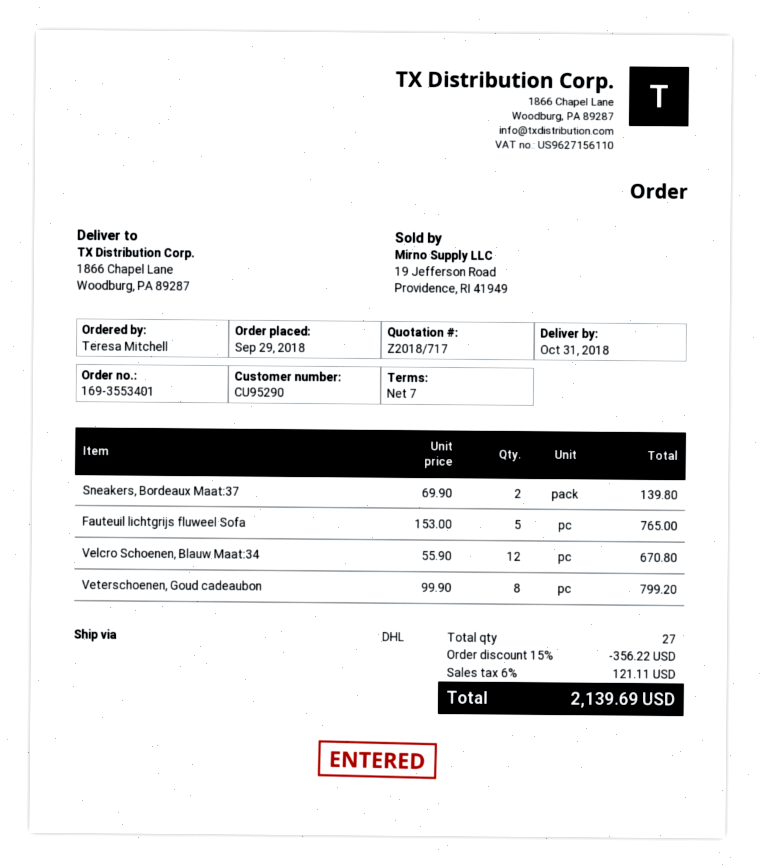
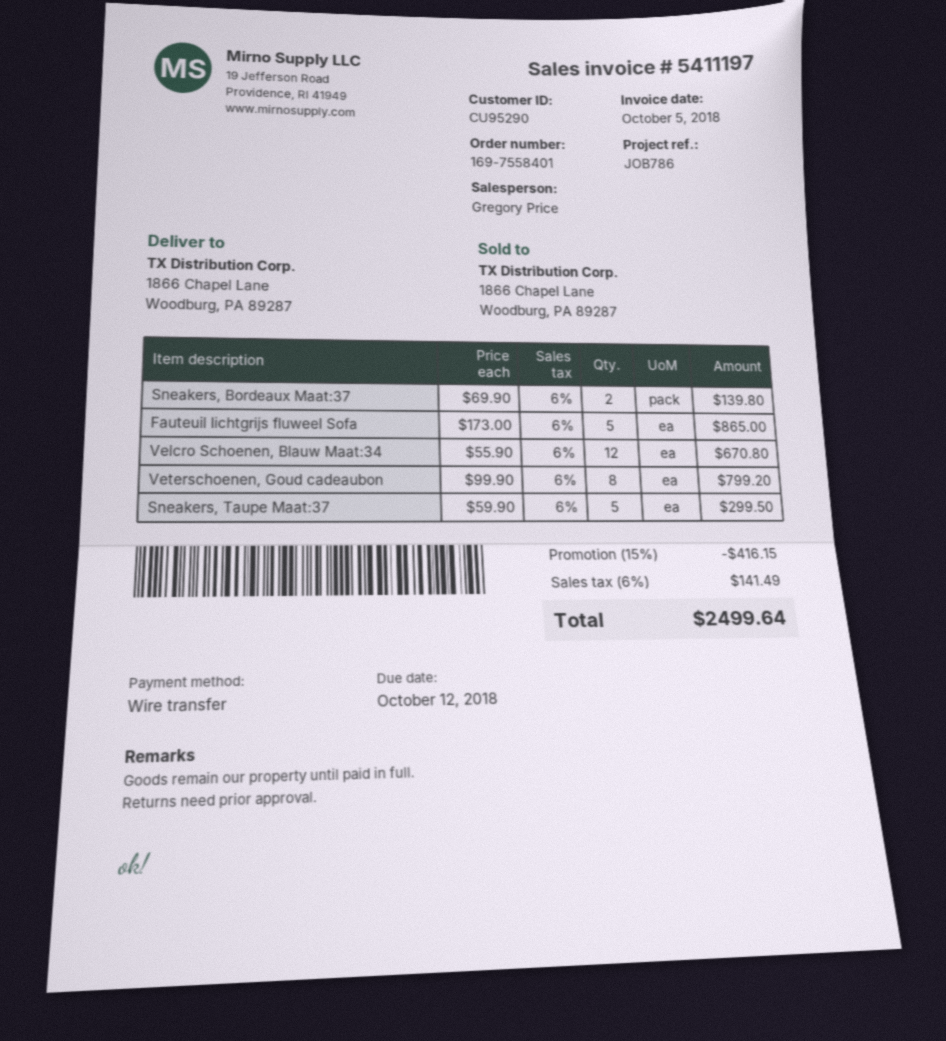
order number: 169-3553401 -> 169-7558401
Fauteuil lichtgrijs fluweel Sofa: 5 x 153.00 = 765.00 -> 5 x 173.00 = 865.00
Sneakers, Taupe Maat:37: none -> 5 x 59.90 = 299.50
discount: 15% = 356.22 -> 15% = 416.15
tax: 6% = 121.11 -> 6% = 141.49
total: 2139.69 -> 2499.64

